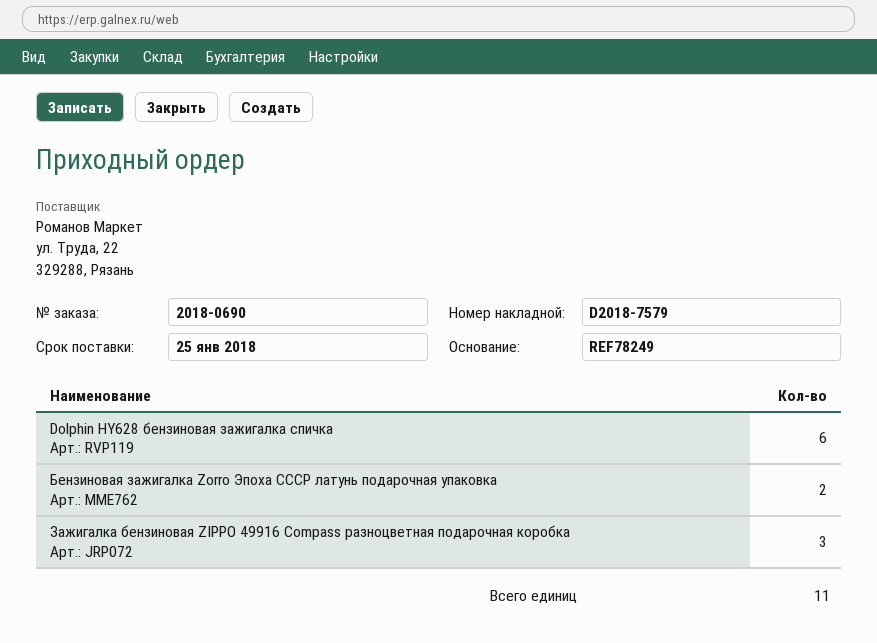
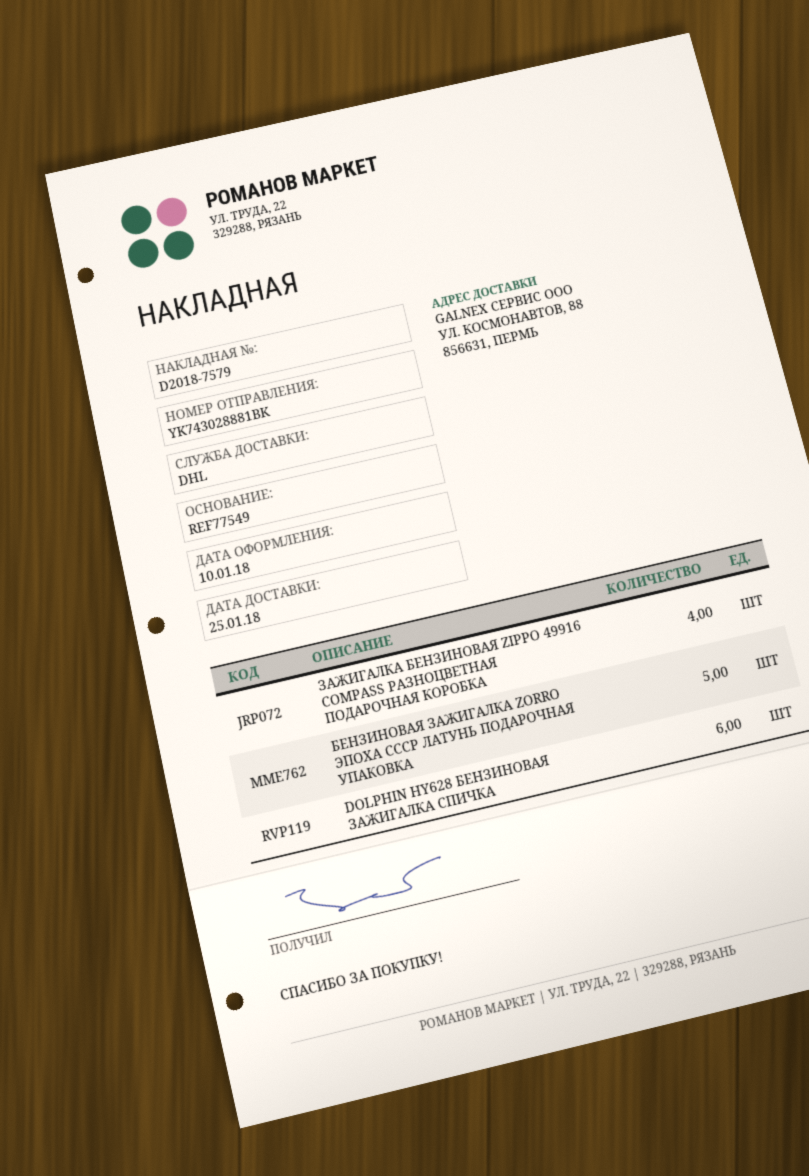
reference: REF78249 -> REF77549
Бензиновая зажигалка Zorro Эпоха СССР латунь подарочная упаковка: 2 -> 5
Зажигалка бензиновая ZIPPO 49916 Compass разноцветная подарочная коробка: 3 -> 4

